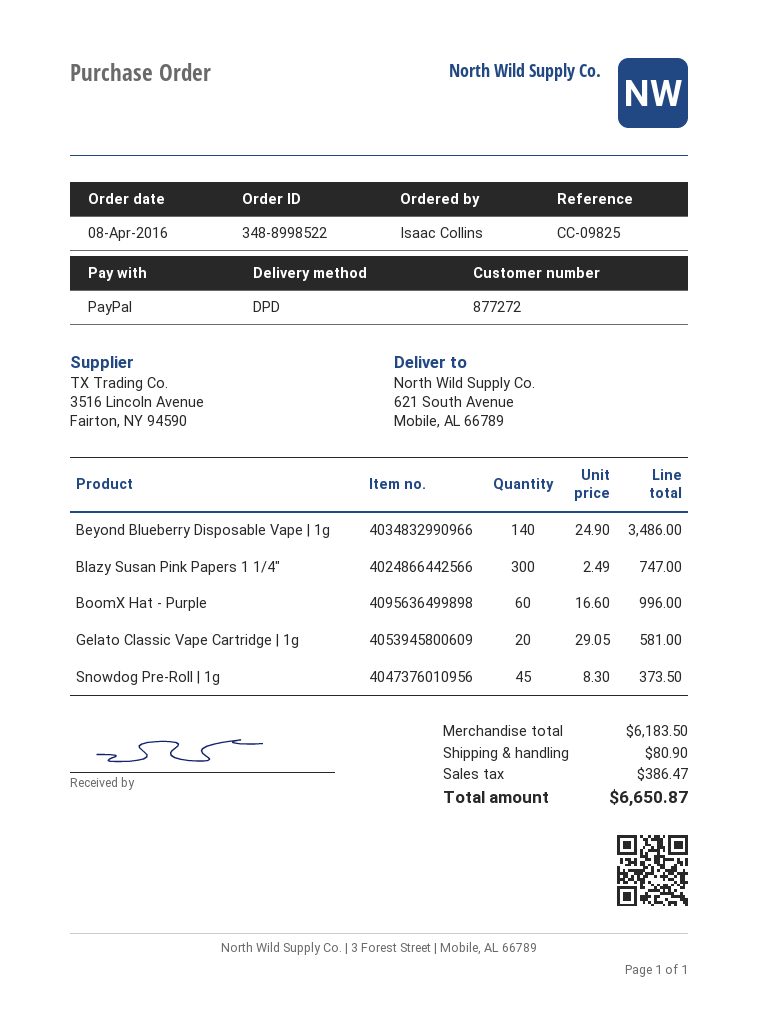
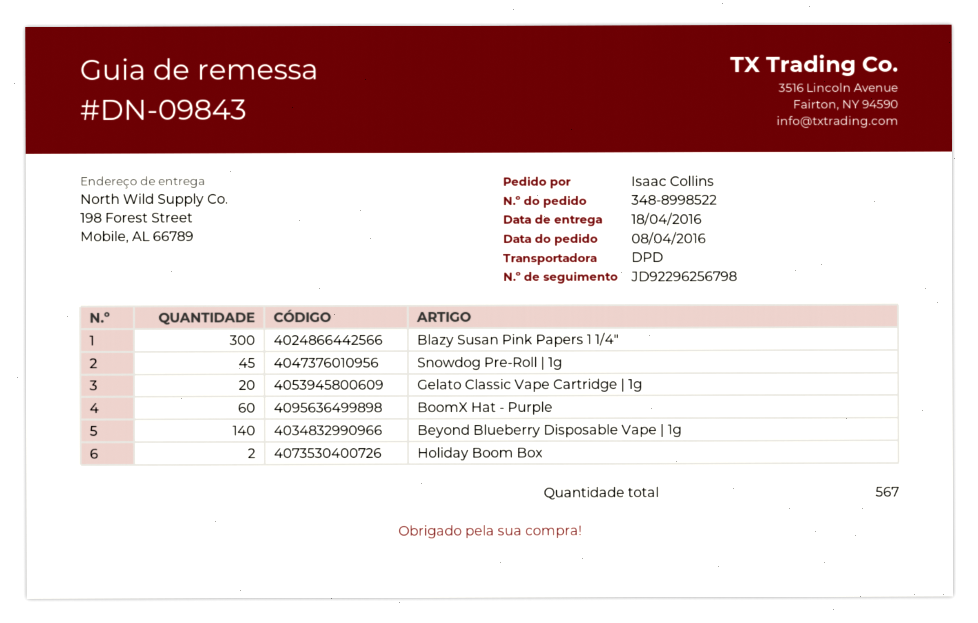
ship to: 621 South Avenue, Mobile, AL 66789 -> 198 Forest Street, Mobile, AL 66789
Holiday Boom Box: none -> 2

